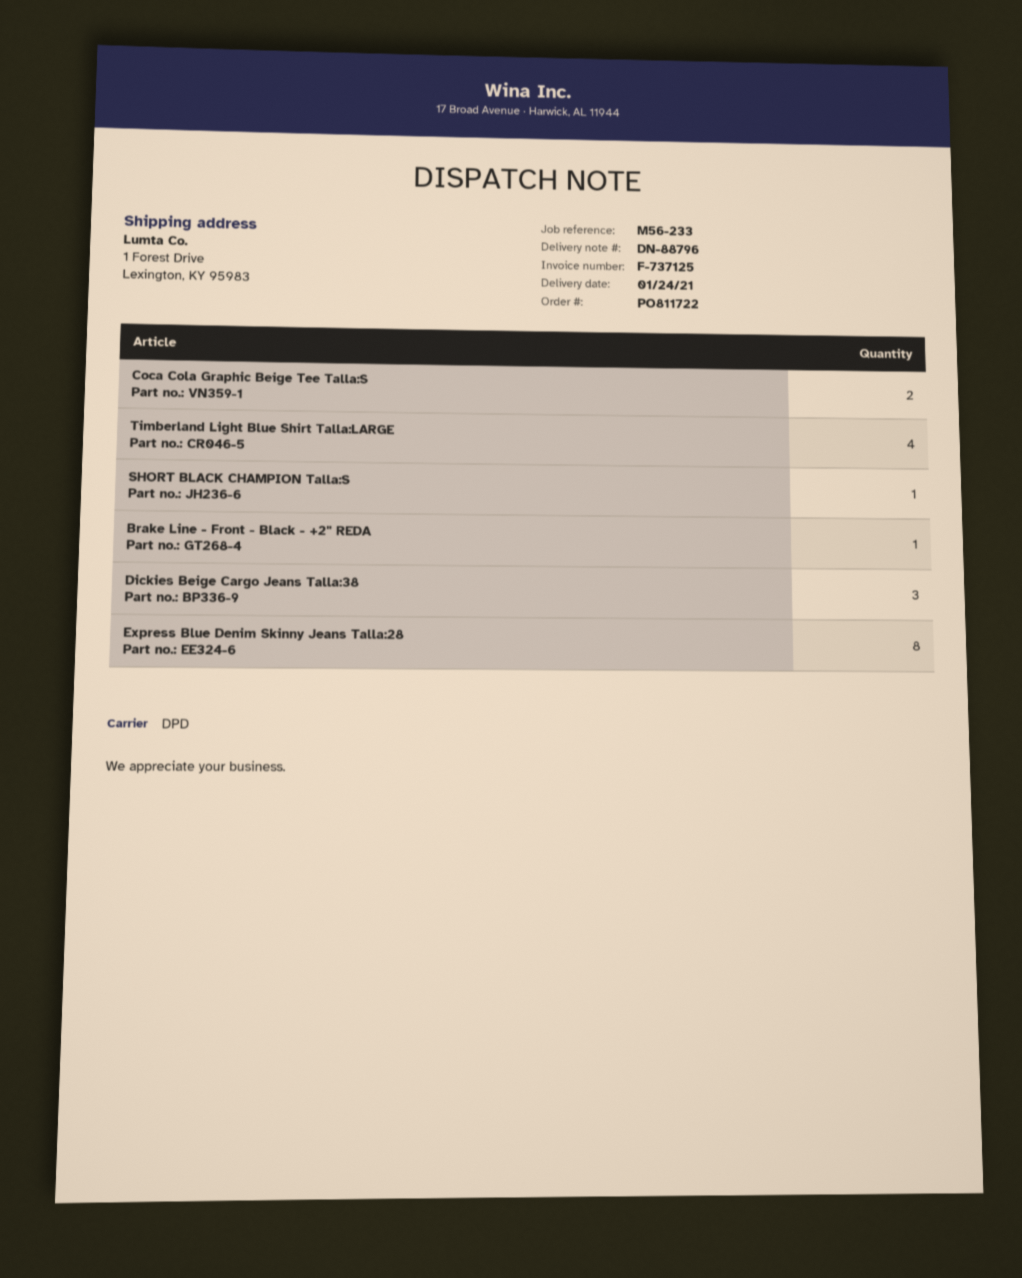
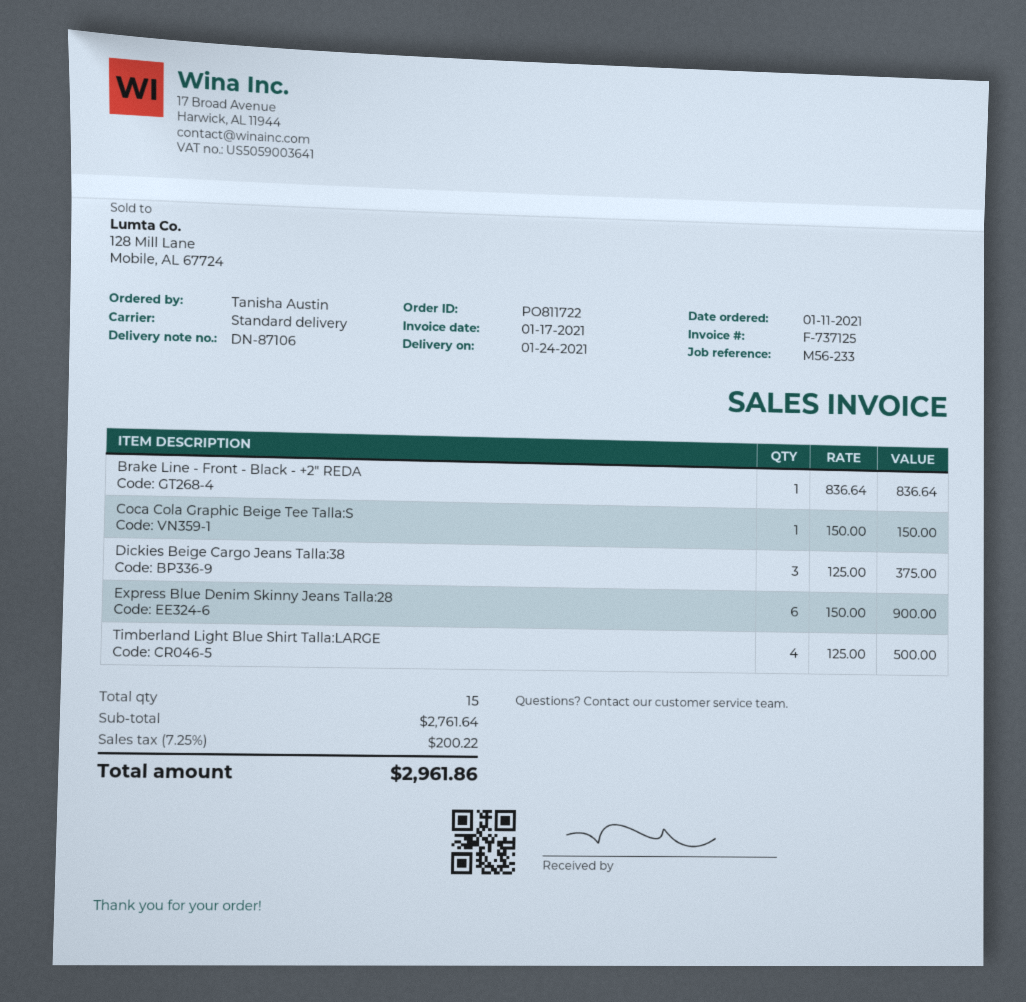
delivery note number: DN-88796 -> DN-87106
shipping method: DPD -> standard
Coca Cola Graphic Beige Tee Talla:S: 2 -> 1
SHORT BLACK CHAMPION Talla:S: 1 -> none
Express Blue Denim Skinny Jeans Talla:28: 8 -> 6

